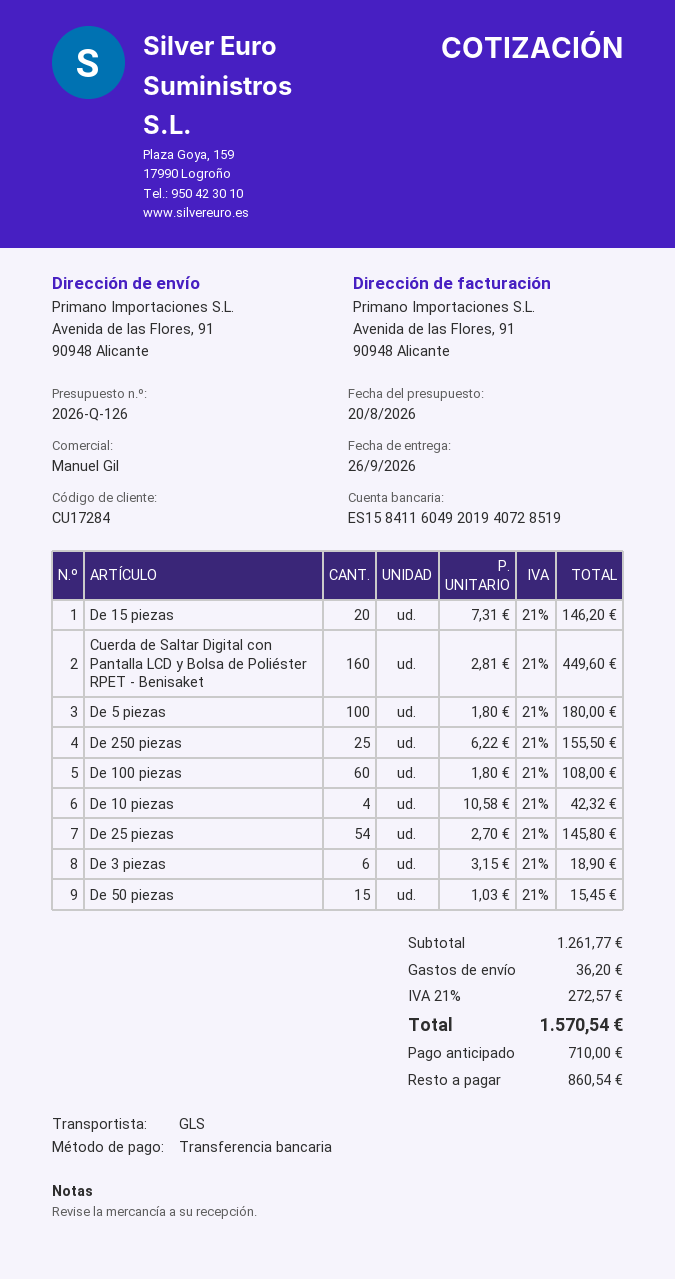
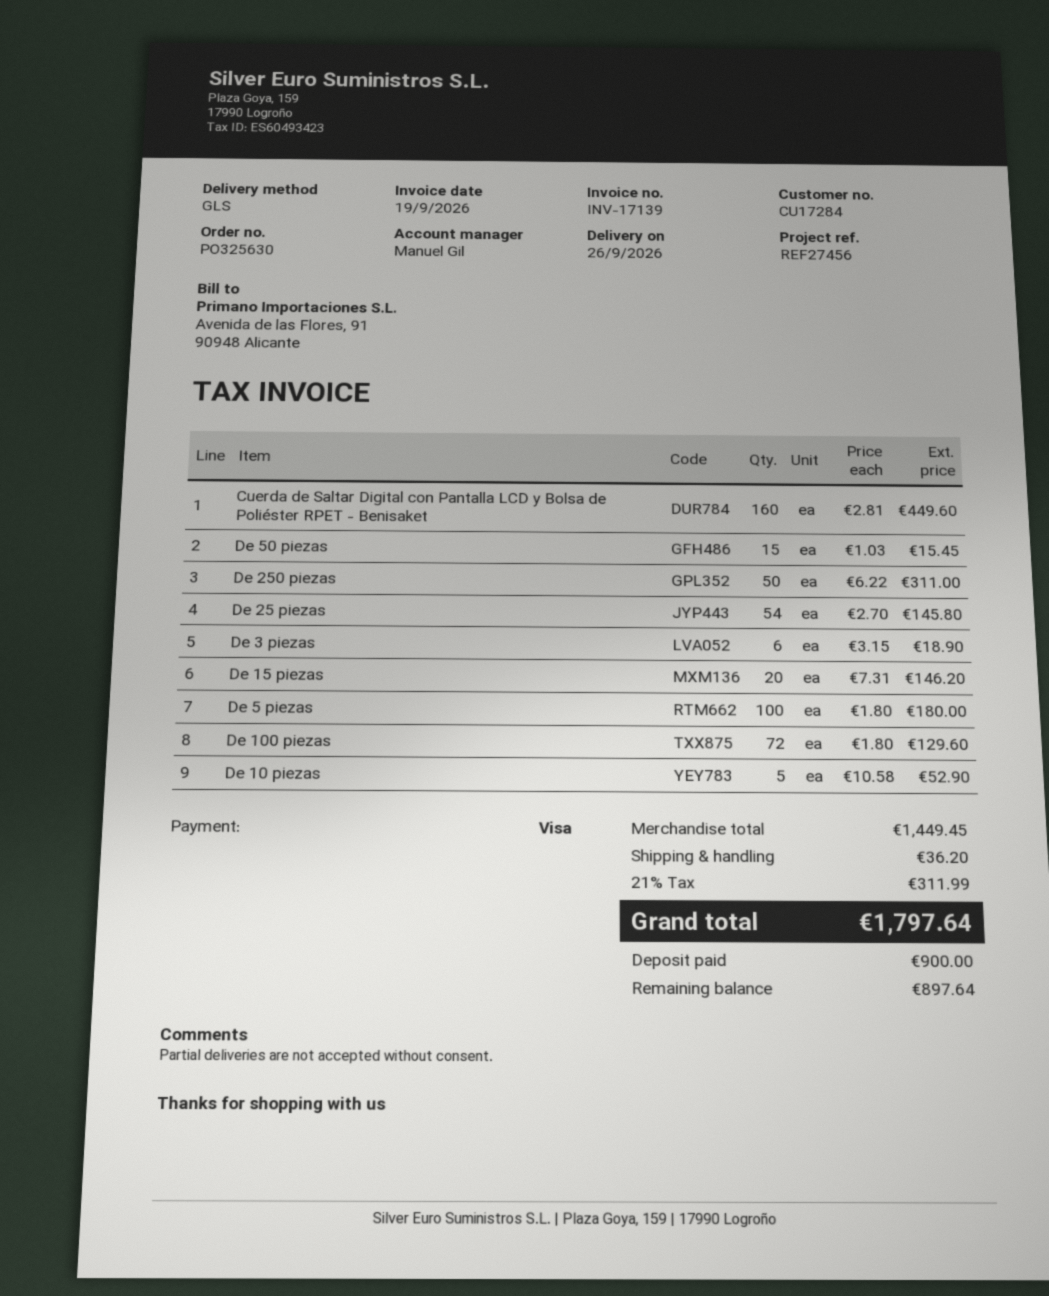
payment method: bank transfer -> Visa
De 250 piezas: 25 x 6.22 = 155.50 -> 50 x 6.22 = 311.00
De 100 piezas: 60 x 1.80 = 108.00 -> 72 x 1.80 = 129.60
De 10 piezas: 4 x 10.58 = 42.32 -> 5 x 10.58 = 52.90
subtotal: 1261.77 -> 1449.45
tax: 21% = 272.57 -> 21% = 311.99
total: 1570.54 -> 1797.64
deposit: 710.00 -> 900.00
balance: 860.54 -> 897.64

